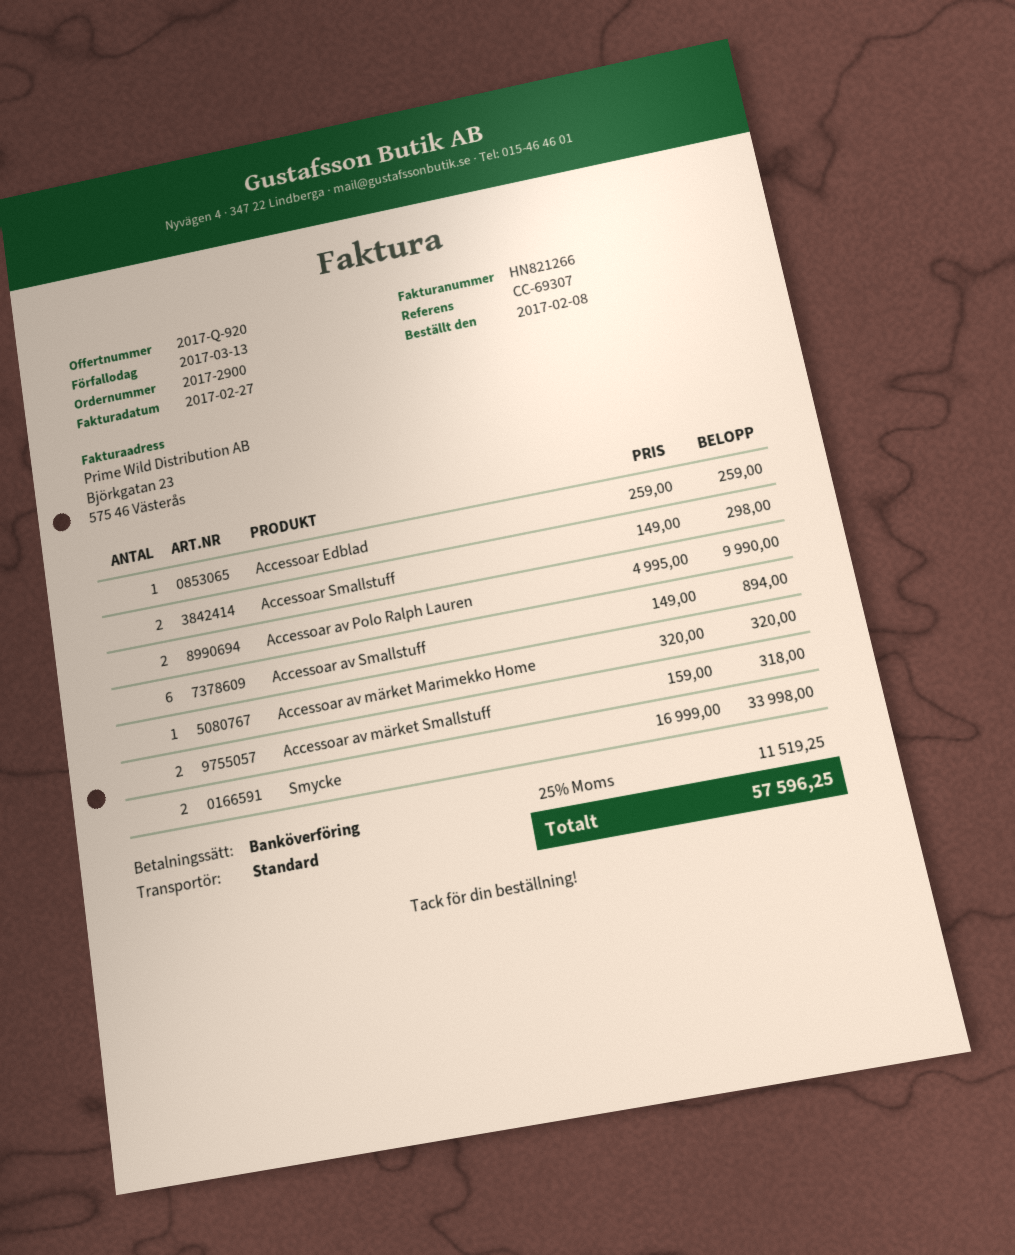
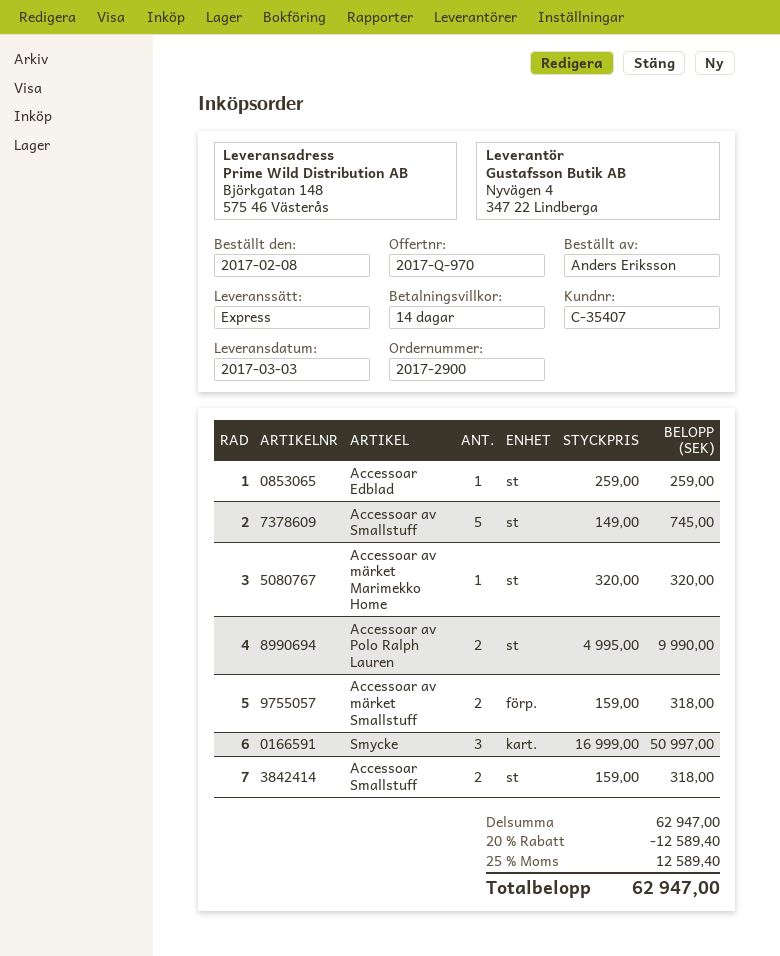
quote number: 2017-Q-920 -> 2017-Q-970
shipping method: standard -> express
Accessoar Smallstuff: 2 x 149.00 = 298.00 -> 2 x 159.00 = 318.00
Accessoar av Smallstuff: 6 x 149.00 = 894.00 -> 5 x 149.00 = 745.00
Smycke: 2 x 16999.00 = 33998.00 -> 3 x 16999.00 = 50997.00
discount: none -> 20% = 12589.40
tax: 25% = 11519.25 -> 25% = 12589.40
total: 57596.25 -> 62947.00

